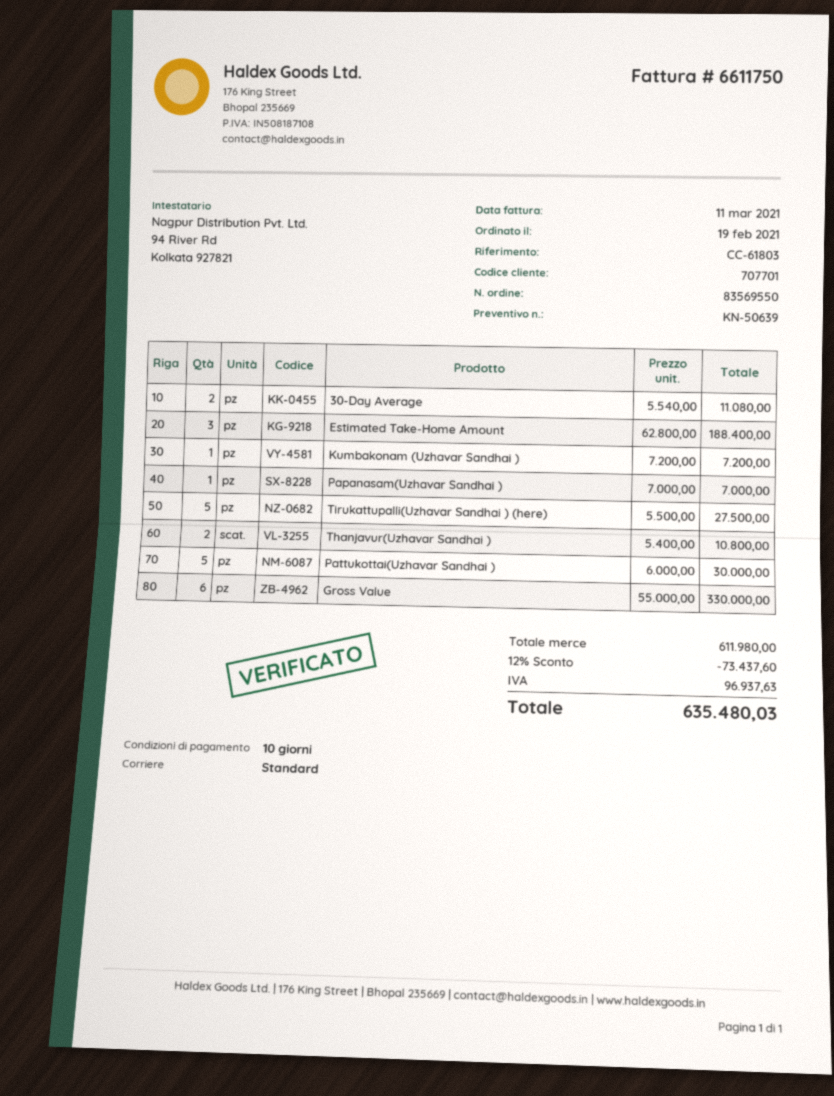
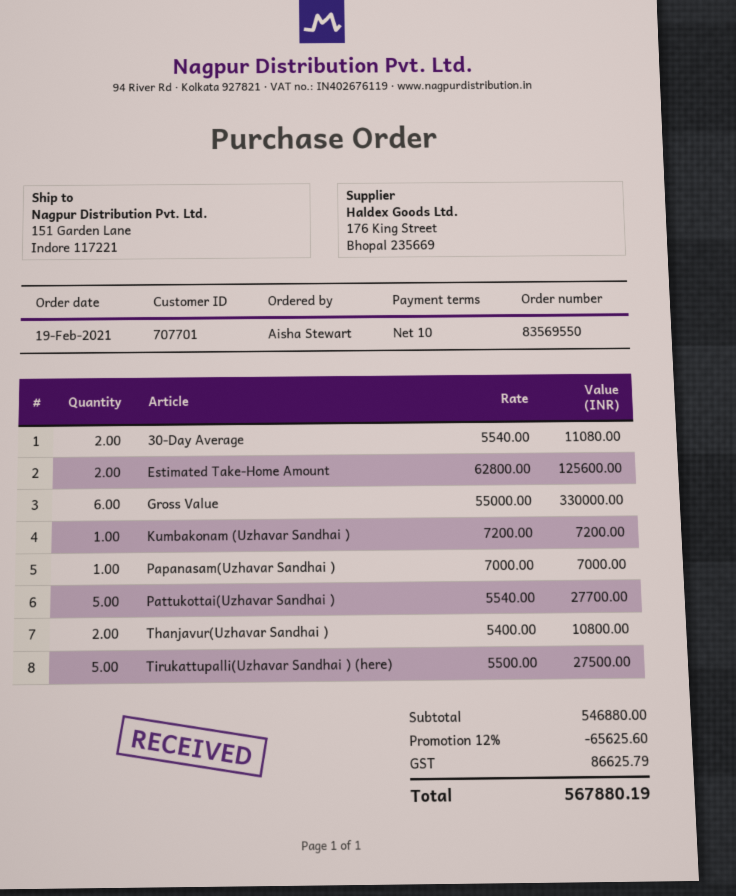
Estimated Take-Home Amount: 3 x 62800.00 = 188400.00 -> 2 x 62800.00 = 125600.00
Pattukottai(Uzhavar Sandhai ): 5 x 6000.00 = 30000.00 -> 5 x 5540.00 = 27700.00
subtotal: 611980.00 -> 546880.00
discount: 12% = 73437.60 -> 12% = 65625.60
tax: 96937.63 -> 86625.79
total: 635480.03 -> 567880.19

